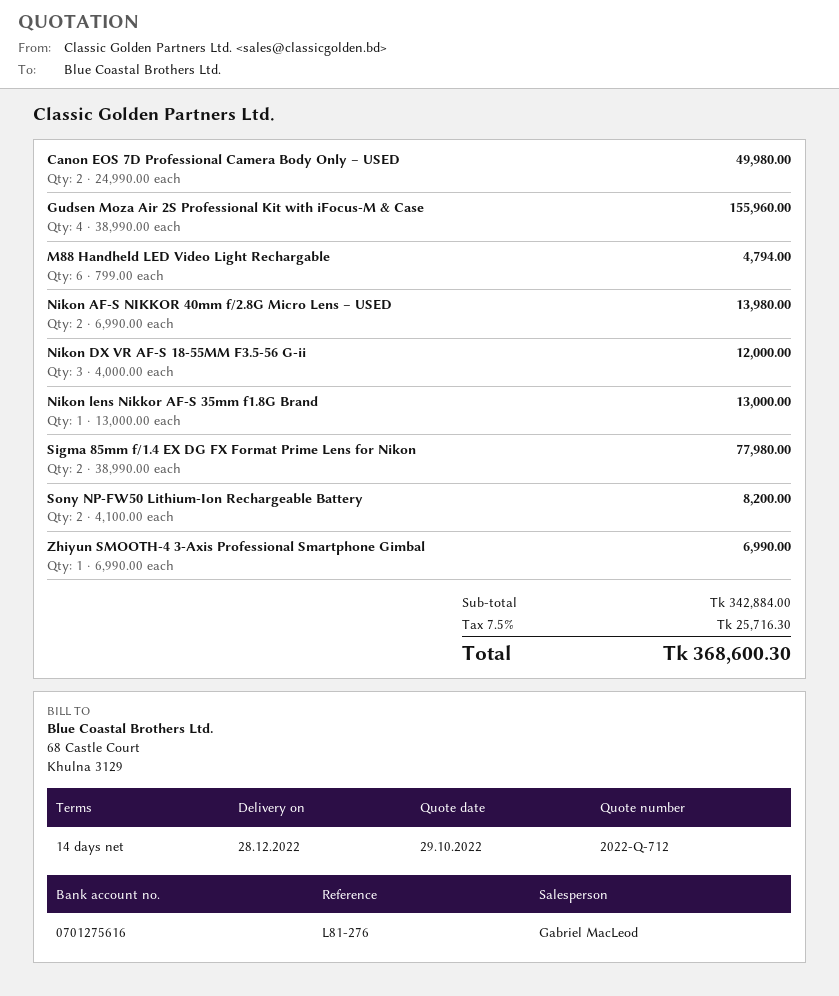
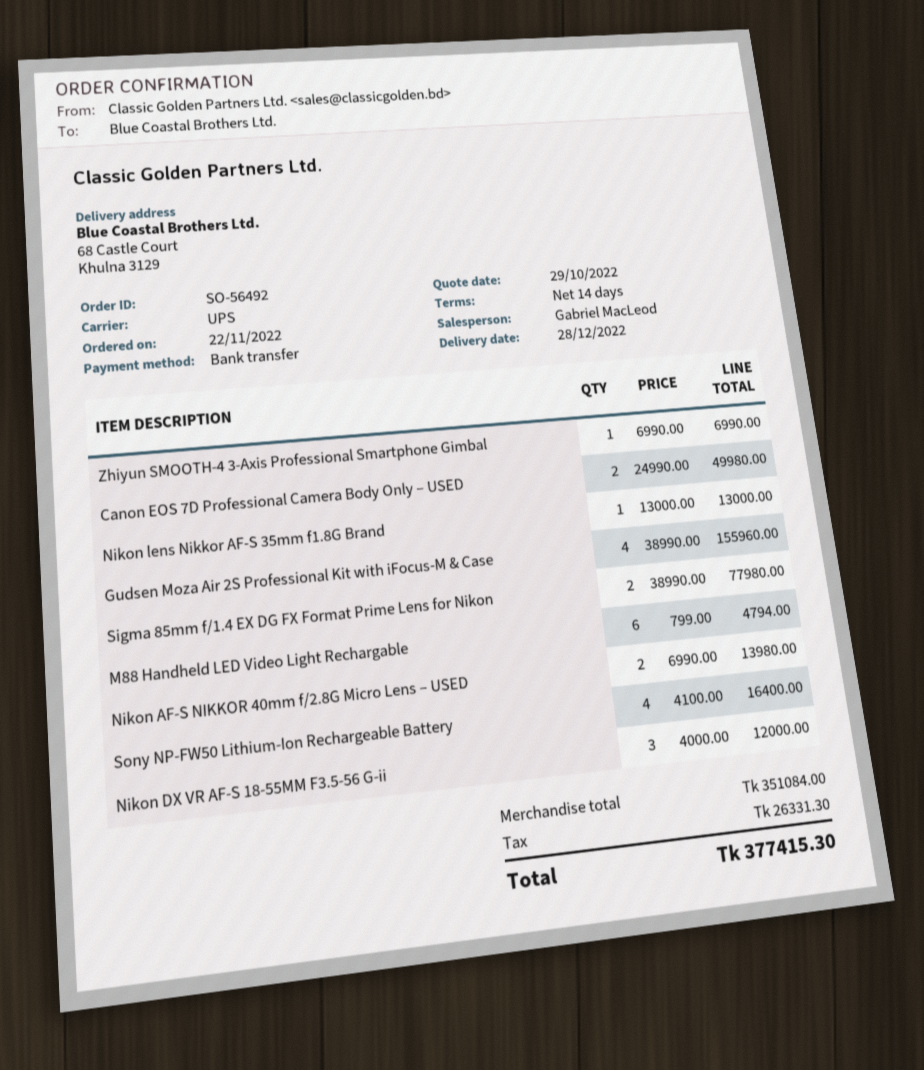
Sony NP-FW50 Lithium-Ion Rechargeable Battery: 2 x 4100.00 = 8200.00 -> 4 x 4100.00 = 16400.00
subtotal: 342884.00 -> 351084.00
tax: 25716.30 -> 26331.30
total: 368600.30 -> 377415.30

